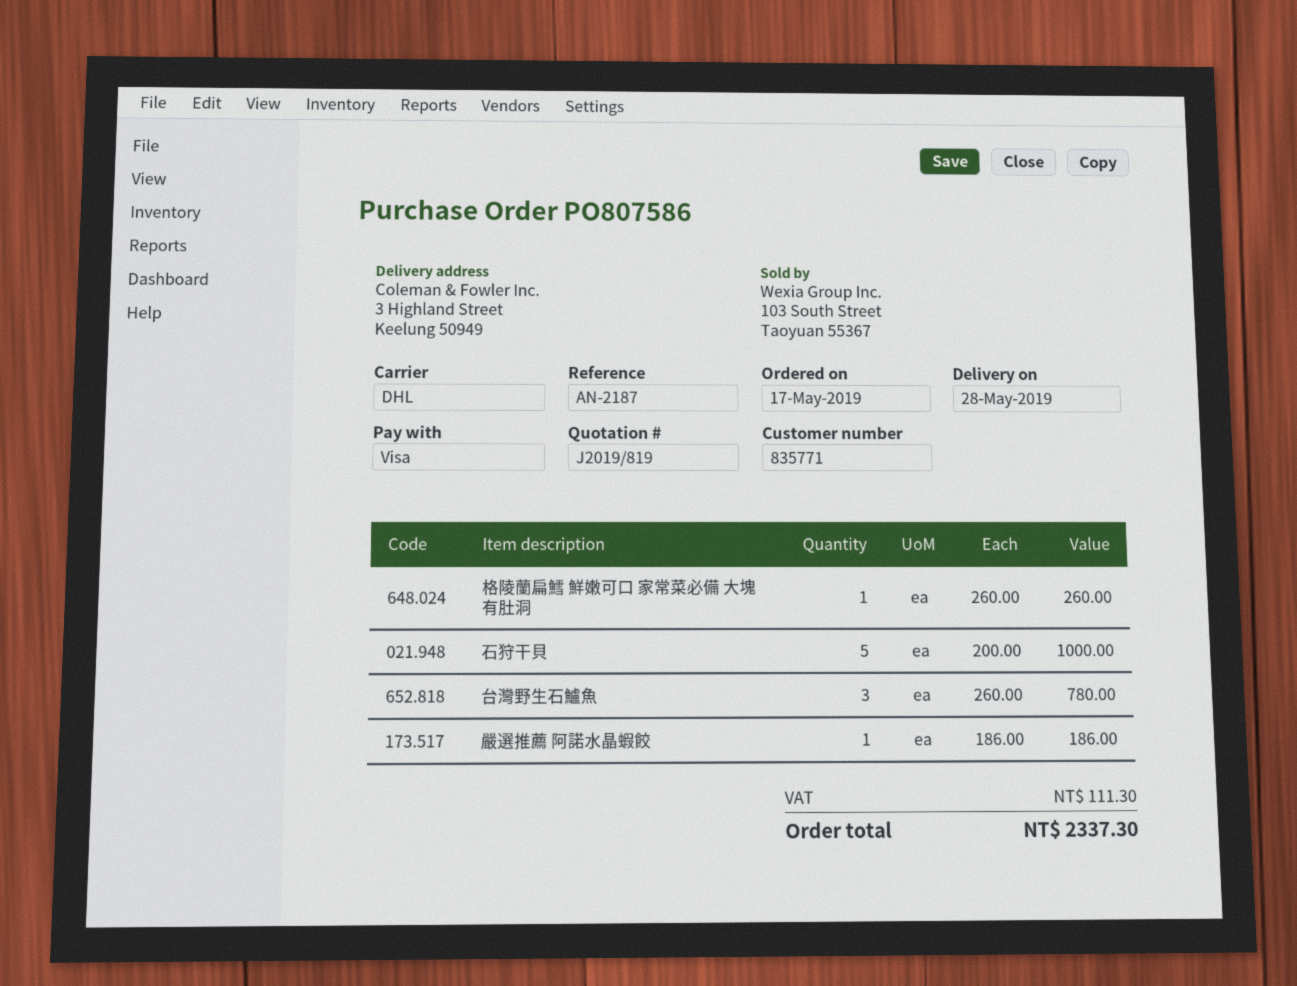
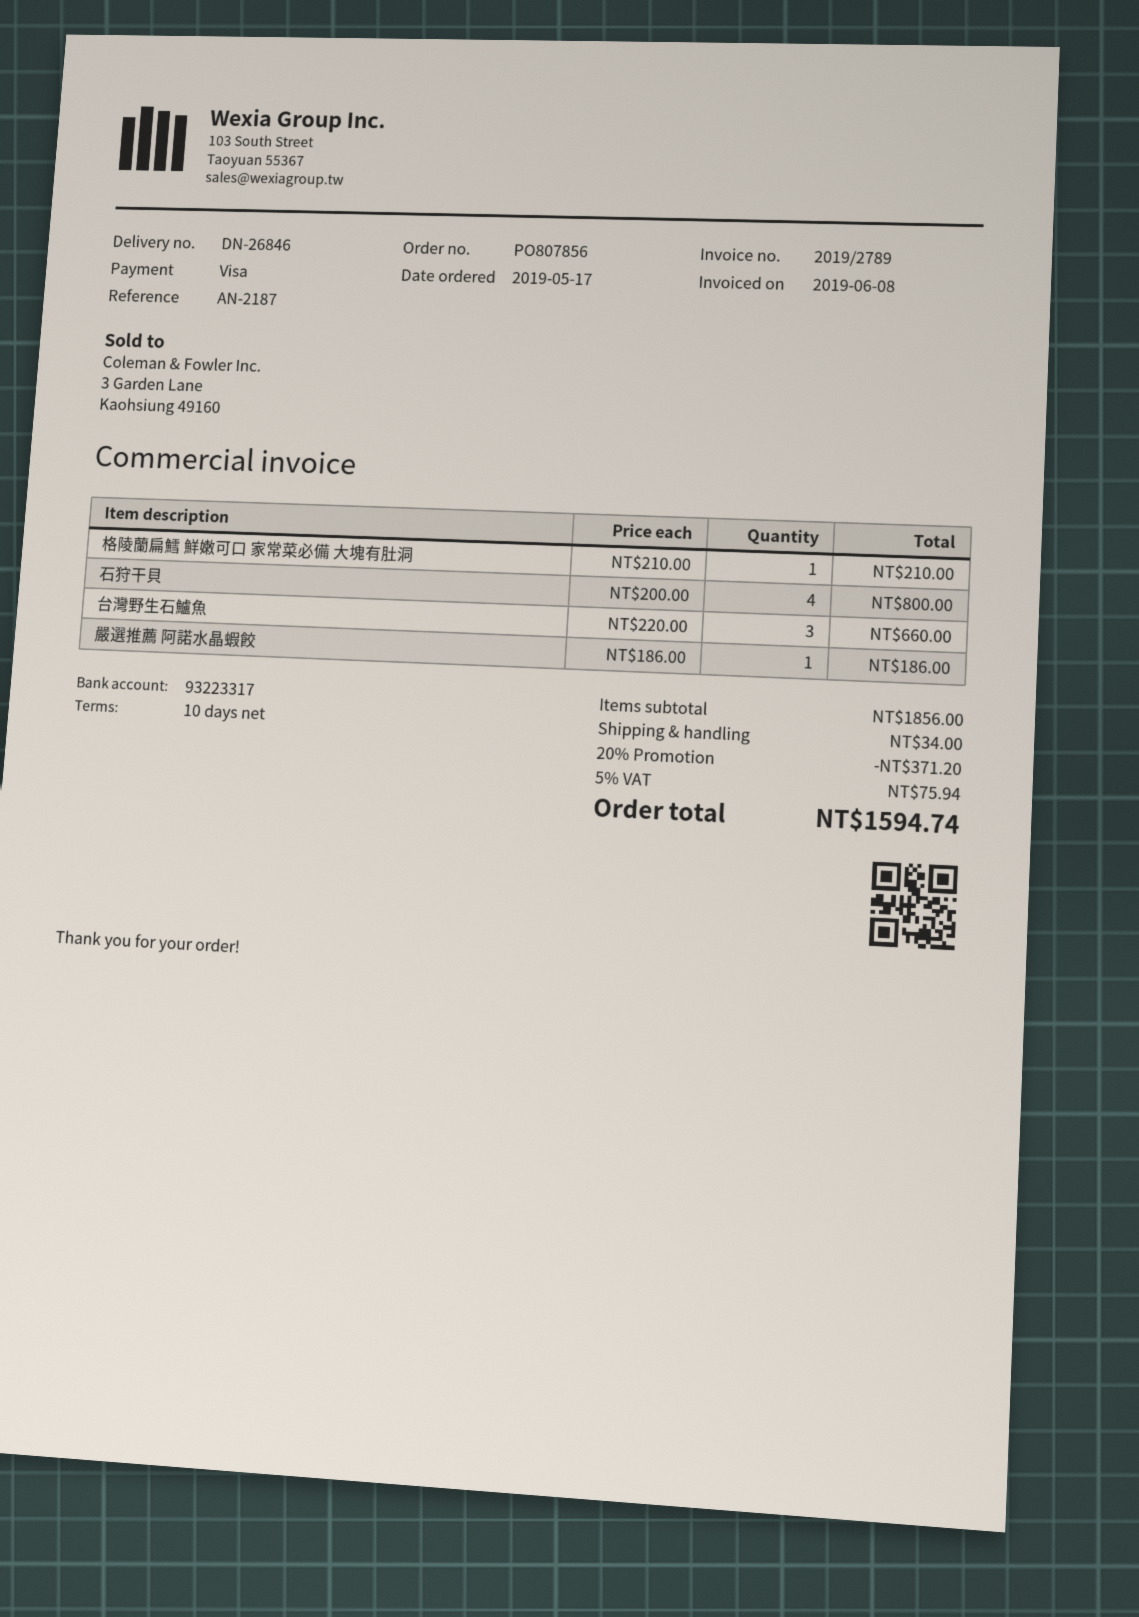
order number: PO807586 -> PO807856
格陵蘭扁鱈 鮮嫩可口 家常菜必備 大塊有肚洞: 1 x 260.00 = 260.00 -> 1 x 210.00 = 210.00
石狩干貝: 5 x 200.00 = 1000.00 -> 4 x 200.00 = 800.00
台灣野生石鱸魚: 3 x 260.00 = 780.00 -> 3 x 220.00 = 660.00
discount: none -> 20% = 371.20
shipping: none -> 34.00
tax: 111.30 -> 75.94
total: 2337.30 -> 1594.74

